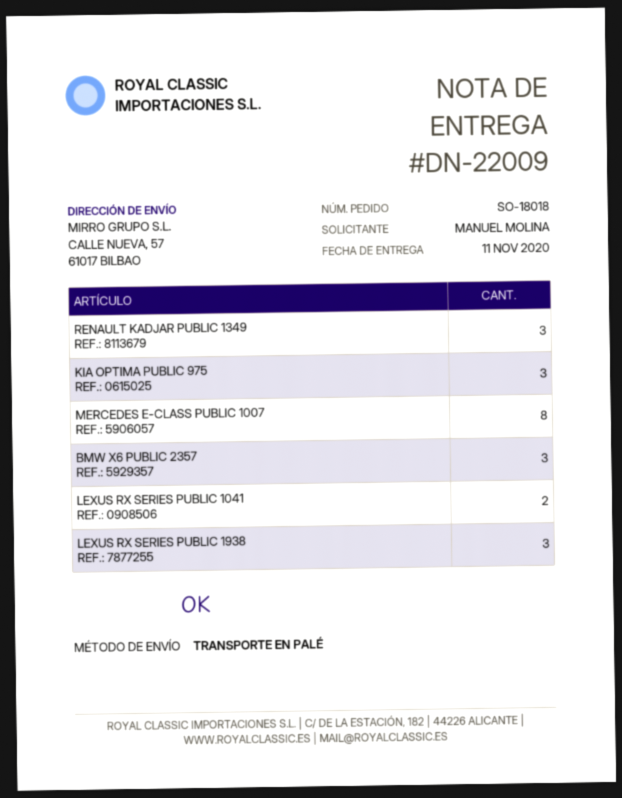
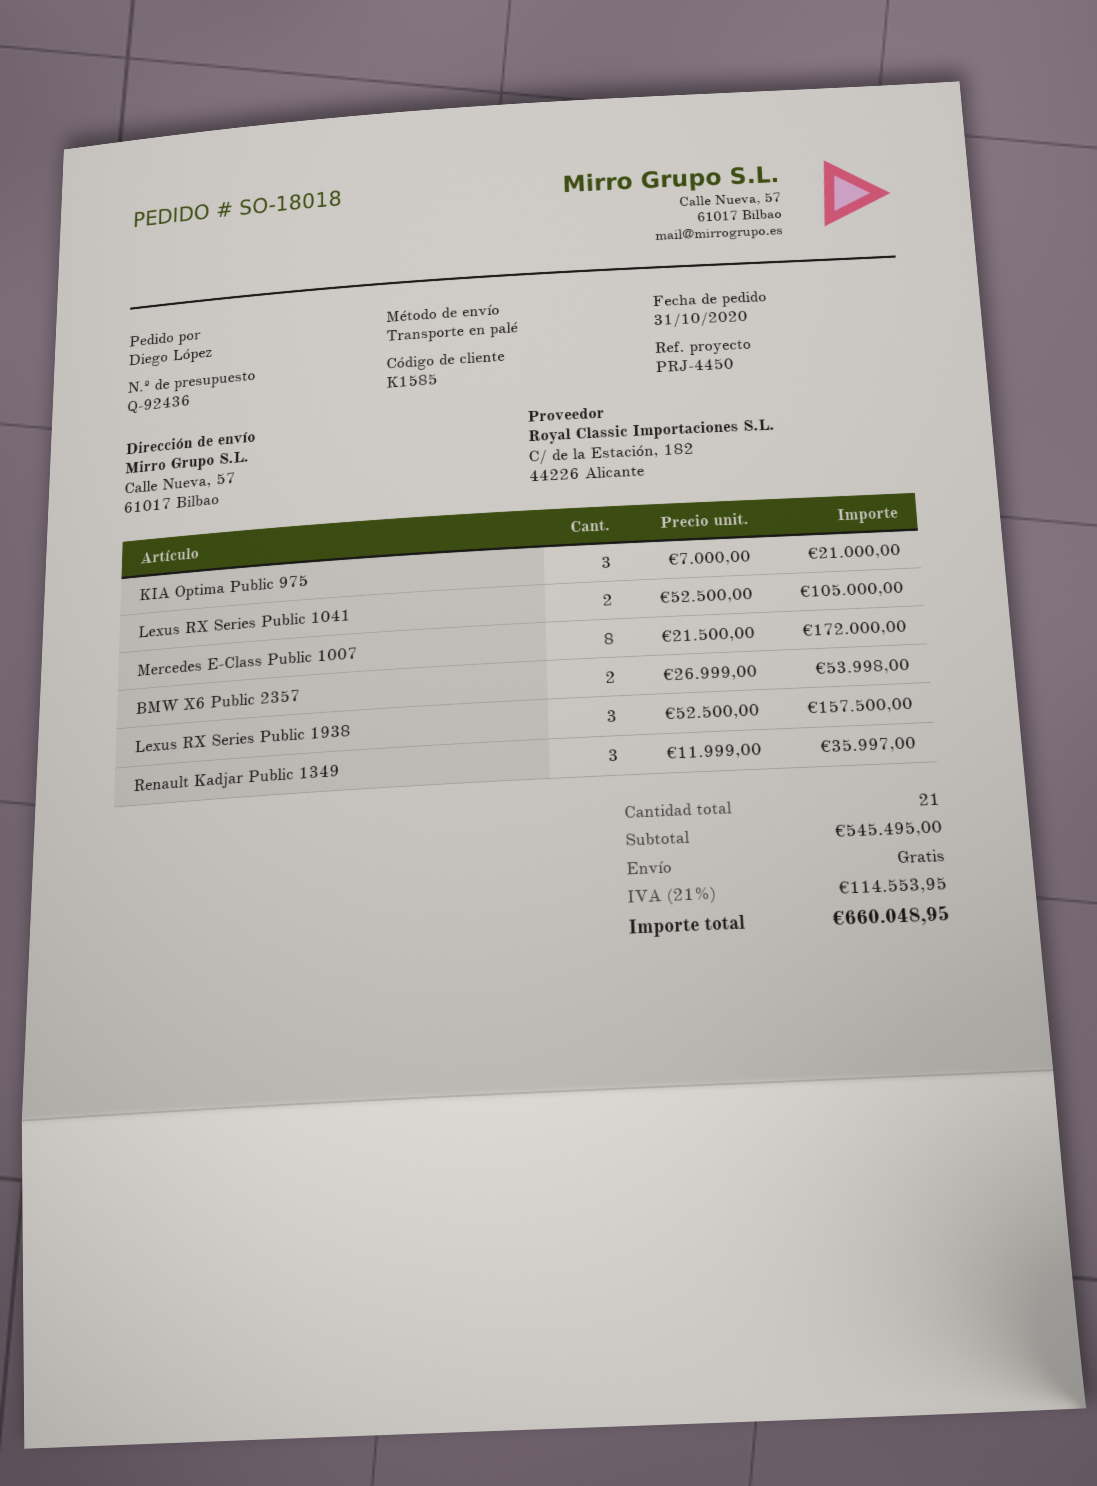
ordered by: MANUEL MOLINA -> Diego López
BMW X6 PUBLIC 2357: 3 -> 2

